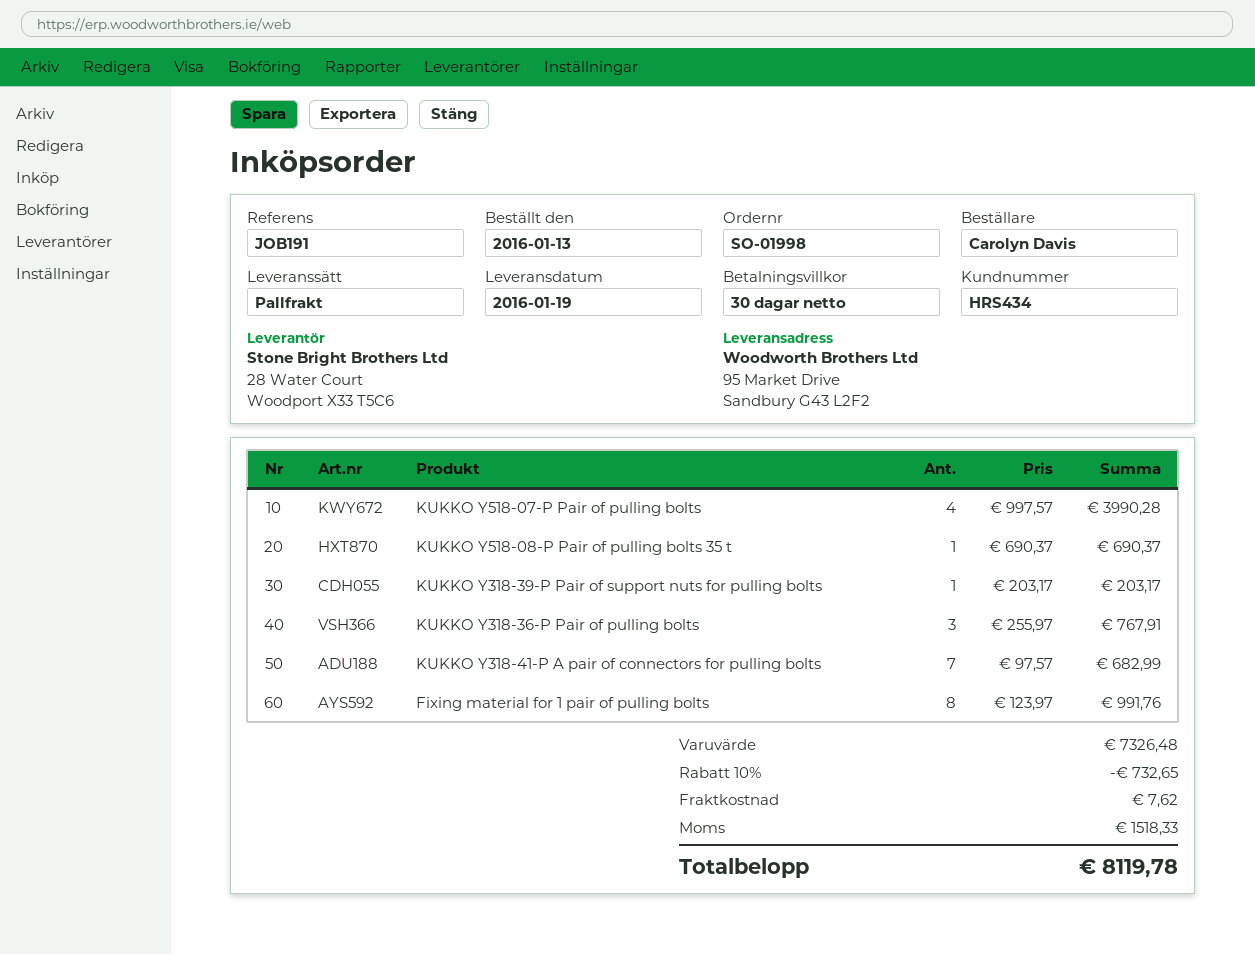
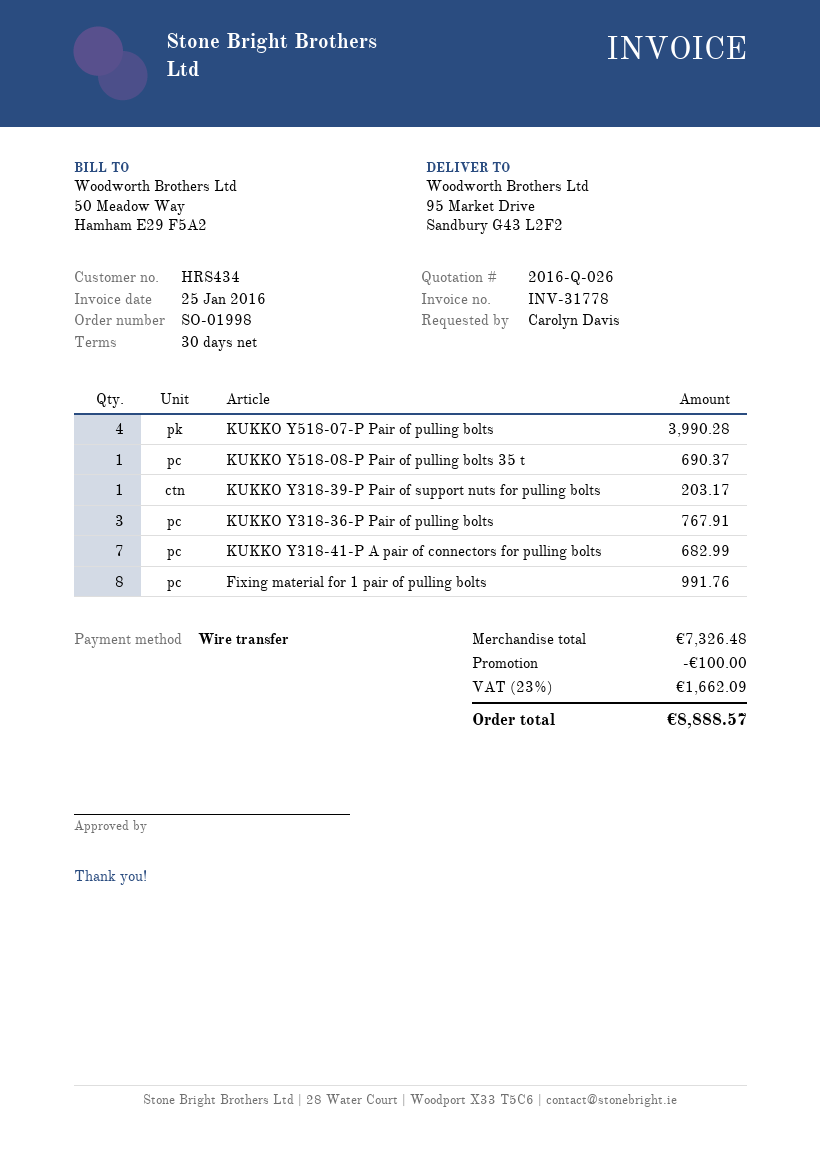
discount: 732.65 -> 100.00
shipping: 7.62 -> none
tax: 1518.33 -> 1662.09
total: 8119.78 -> 8888.57

